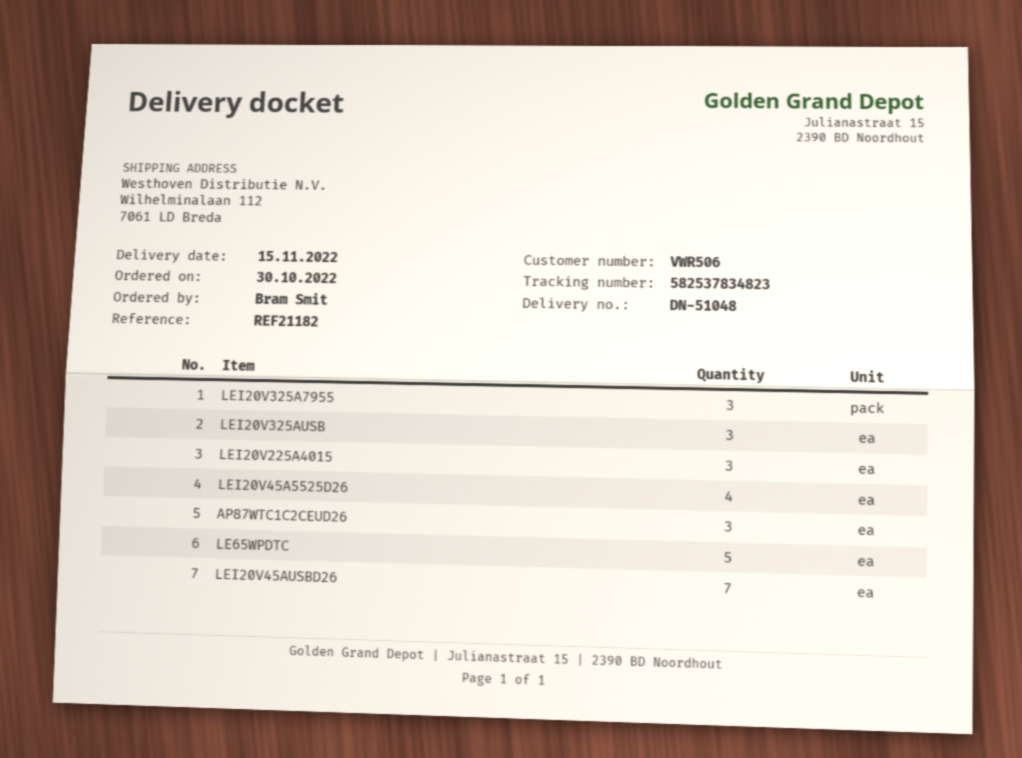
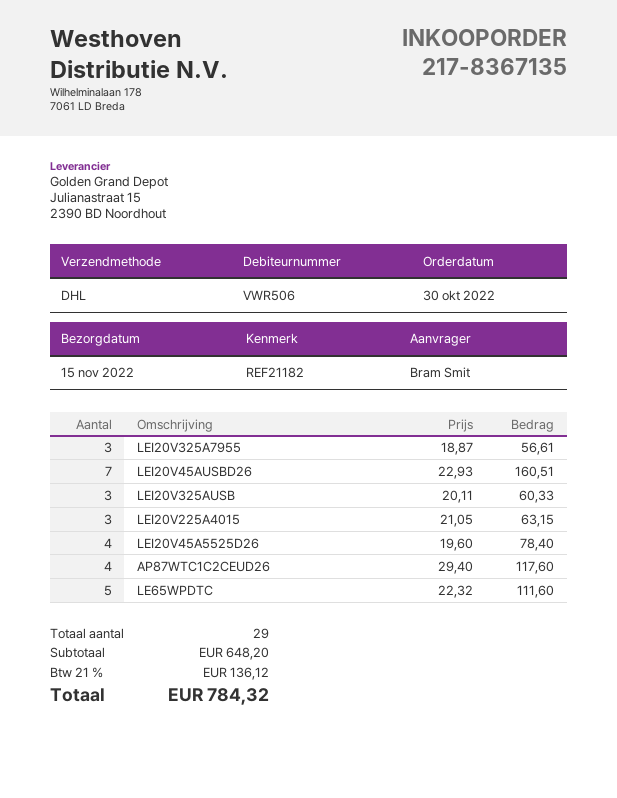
AP87WTC1C2CEUD26: 3 -> 4

